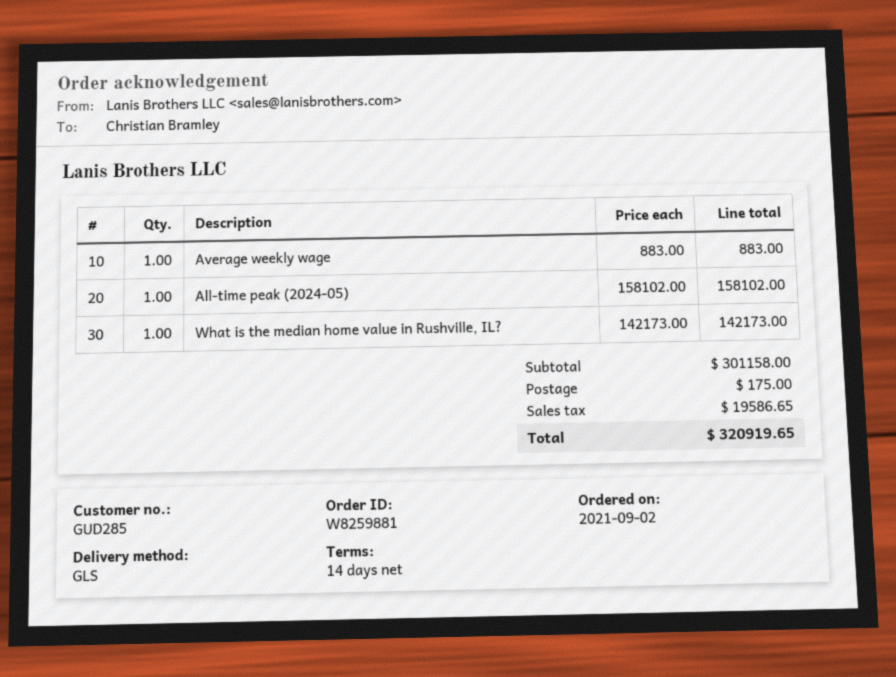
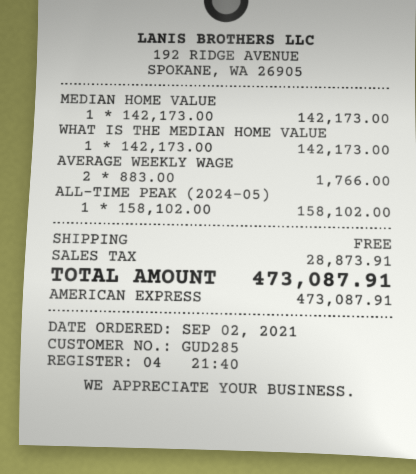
Average weekly wage: 1 x 883.00 = 883.00 -> 2 x 883.00 = 1766.00
MEDIAN HOME VALUE: none -> 1 x 142173.00 = 142173.00
shipping: 175.00 -> 0.00
tax: 19586.65 -> 28873.91
total: 320919.65 -> 473087.91

